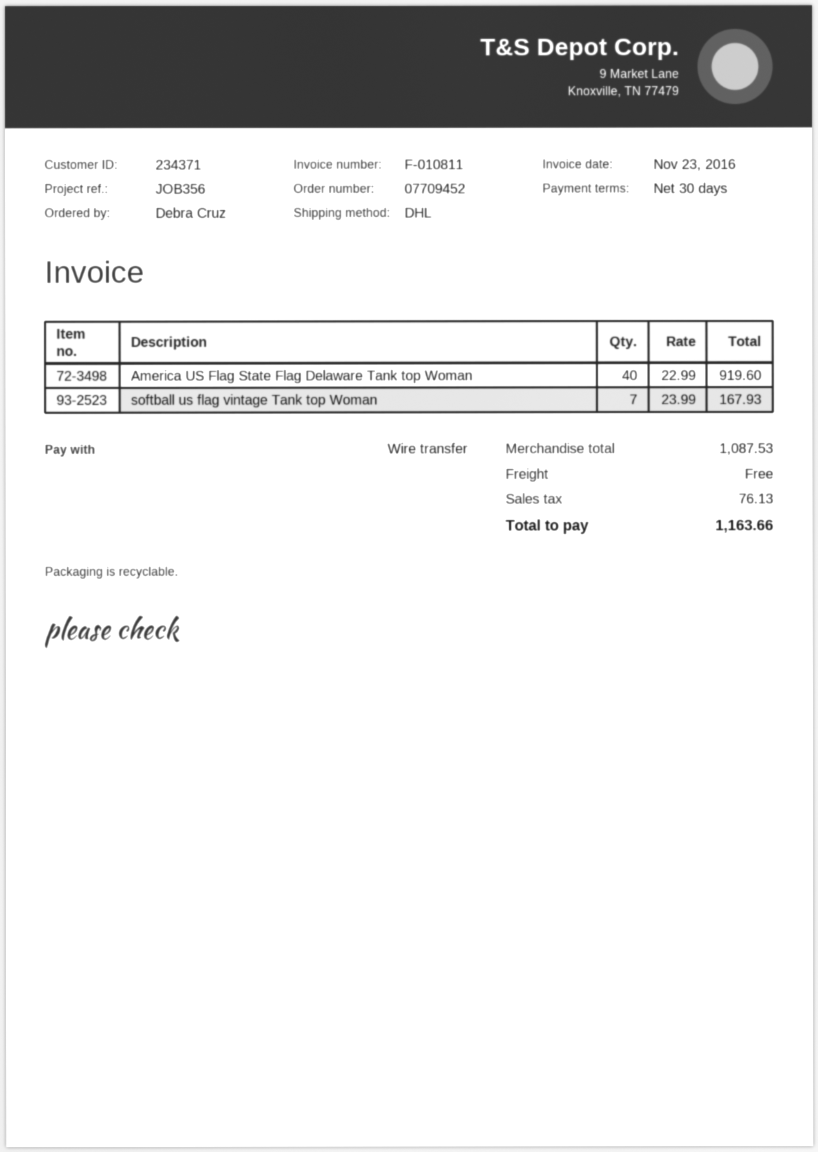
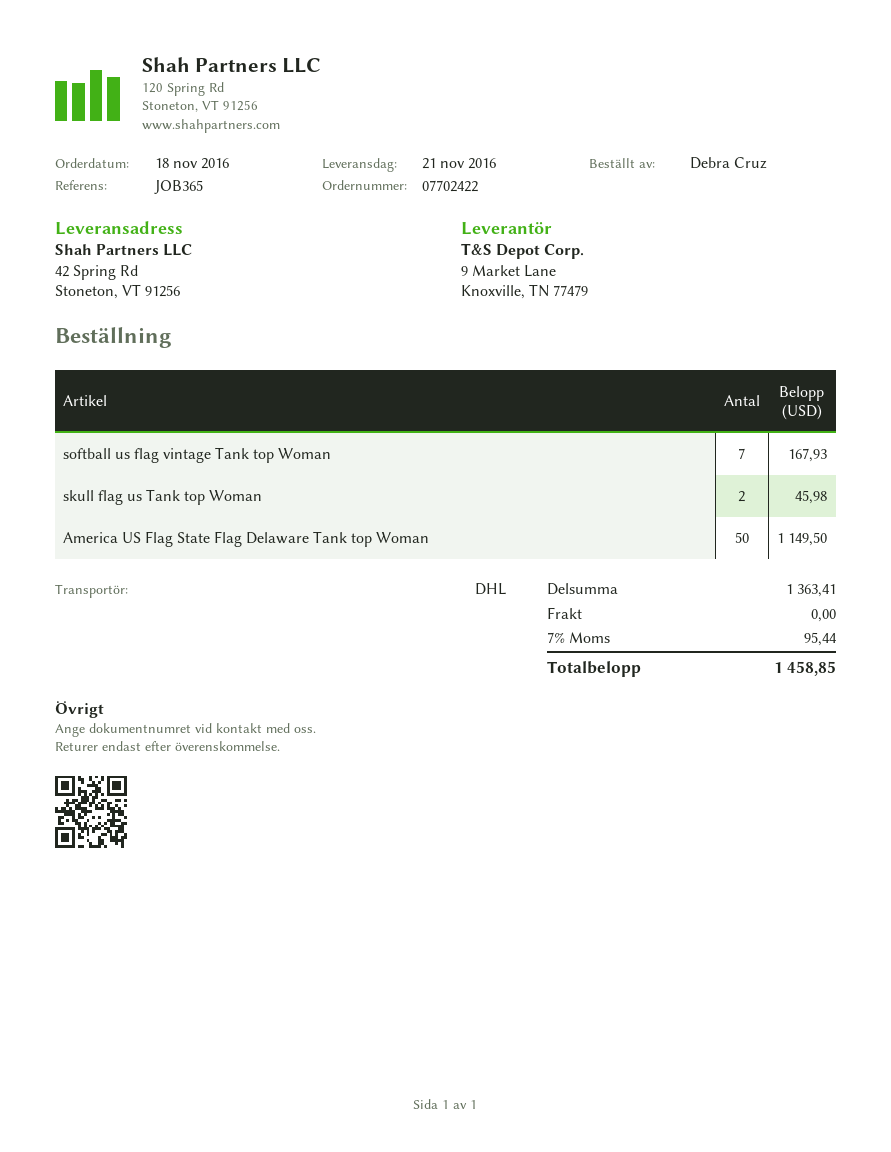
order number: 07709452 -> 07702422
reference: JOB356 -> JOB365
America US Flag State Flag Delaware Tank top Woman: 40 for 919.60 -> 50 for 1149.50
skull flag us Tank top Woman: none -> 2 for 45.98
subtotal: 1087.53 -> 1363.41
tax: 76.13 -> 95.44
total: 1163.66 -> 1458.85

